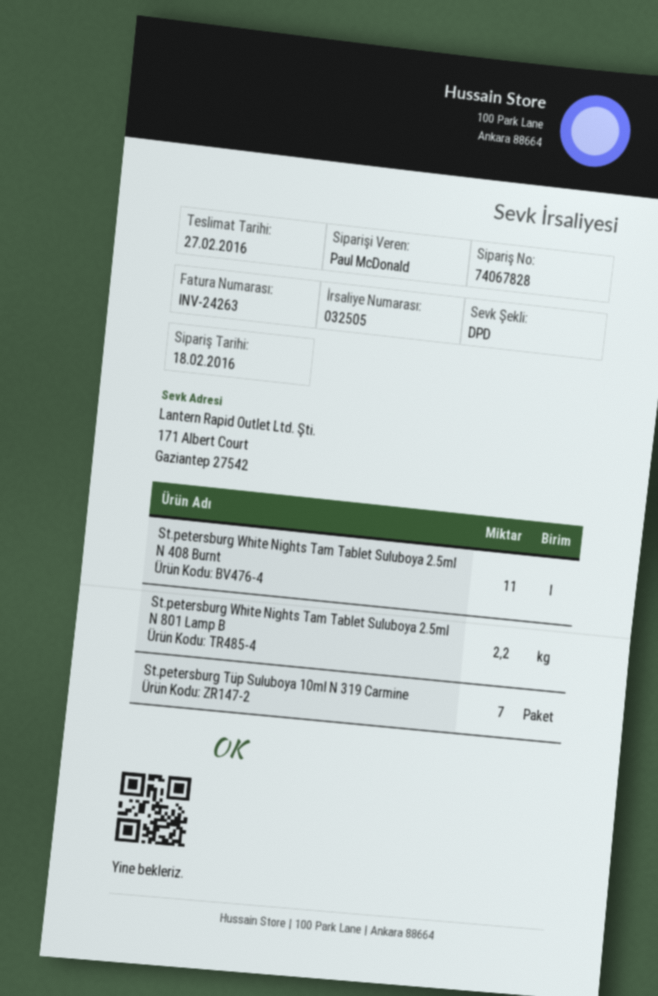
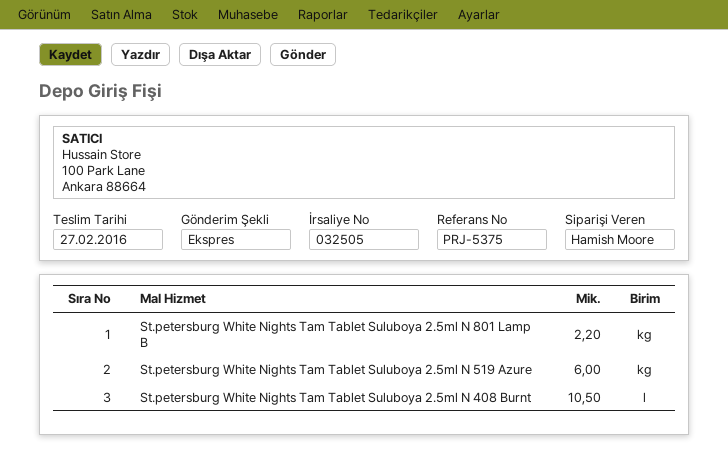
ordered by: Paul McDonald -> Hamish Moore
shipping method: DPD -> express
St.petersburg White Nights Tam Tablet Suluboya 2.5ml N 408 Burnt: 11 -> 10.5
St.petersburg Tüp Suluboya 10ml N 319 Carmine: 7 -> none
St.petersburg White Nights Tam Tablet Suluboya 2.5ml N 519 Azure: none -> 6

